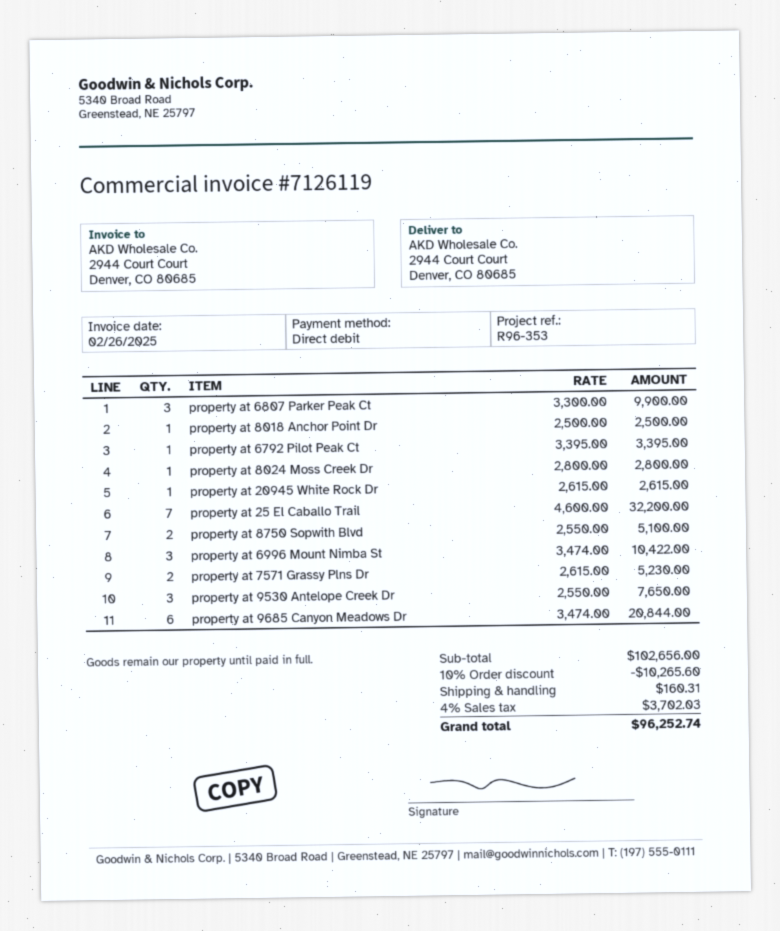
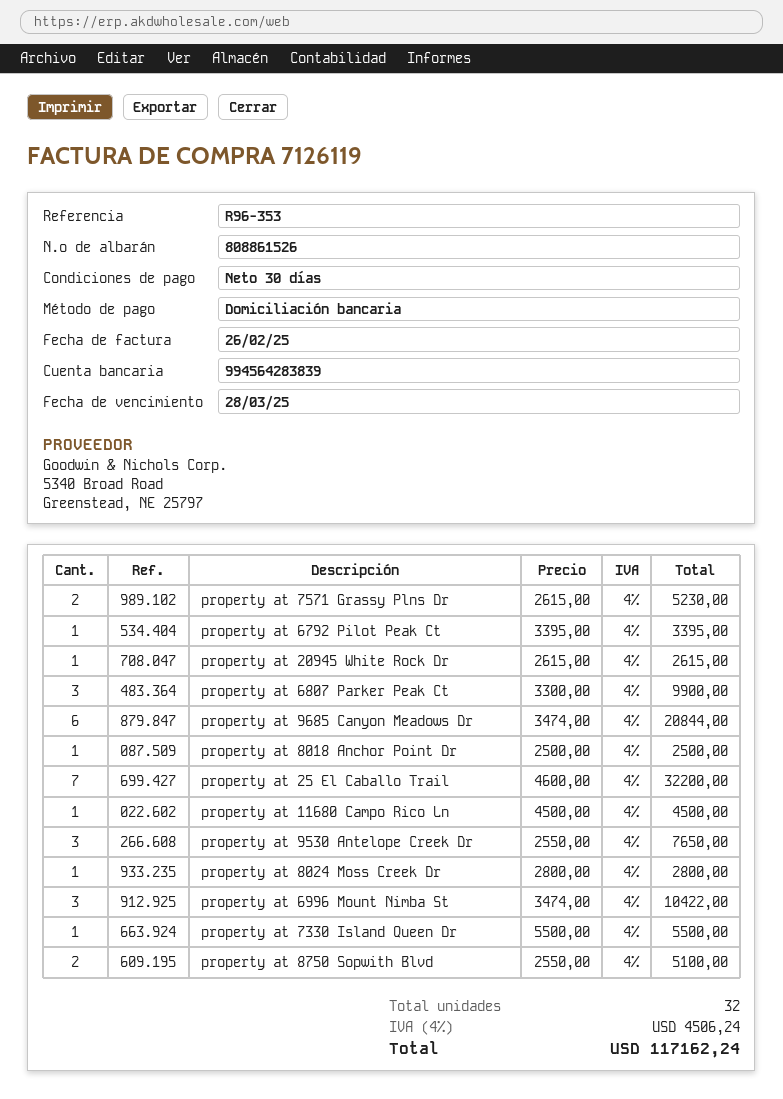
property at 11680 Campo Rico Ln: none -> 1 x 4500.00 = 4500.00
property at 7330 Island Queen Dr: none -> 1 x 5500.00 = 5500.00
discount: 10% = 10265.60 -> none
shipping: 160.31 -> none
tax: 4% = 3702.03 -> 4% = 4506.24
total: 96252.74 -> 117162.24

